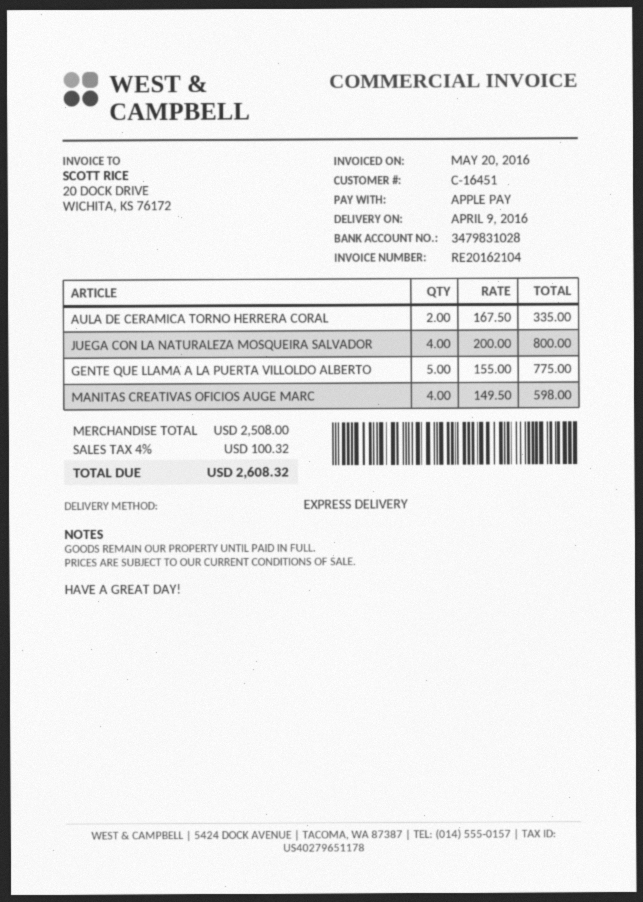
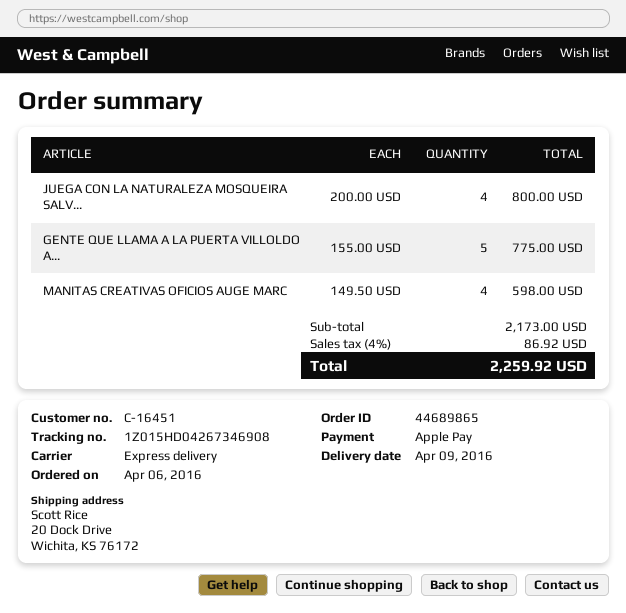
AULA DE CERAMICA TORNO HERRERA CORAL: 2 x 167.50 = 335.00 -> none
subtotal: 2508.00 -> 2173.00
tax: 4% = 100.32 -> 4% = 86.92
total: 2608.32 -> 2259.92

